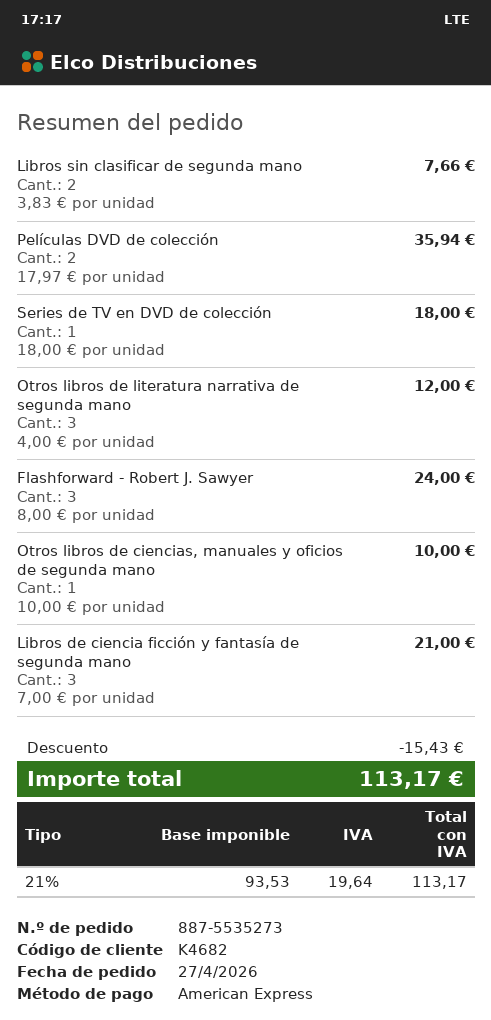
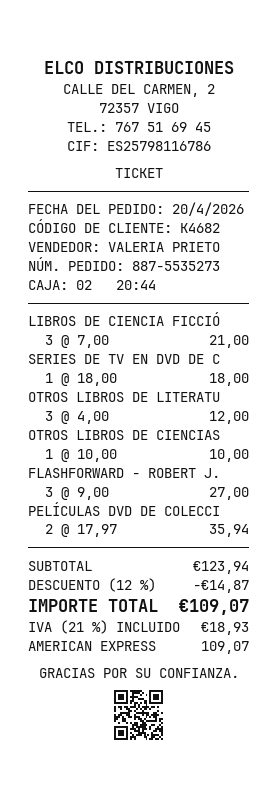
order date: 2026-04-27 -> 2026-04-20
Libros sin clasificar de segunda mano: 2 x 3.83 = 7.66 -> none
Flashforward - Robert J. Sawyer: 3 x 8.00 = 24.00 -> 3 x 9.00 = 27.00
discount: 15.43 -> 14.87
tax: 21% = 19.64 -> 21% = 18.93
total: 113.17 -> 109.07

